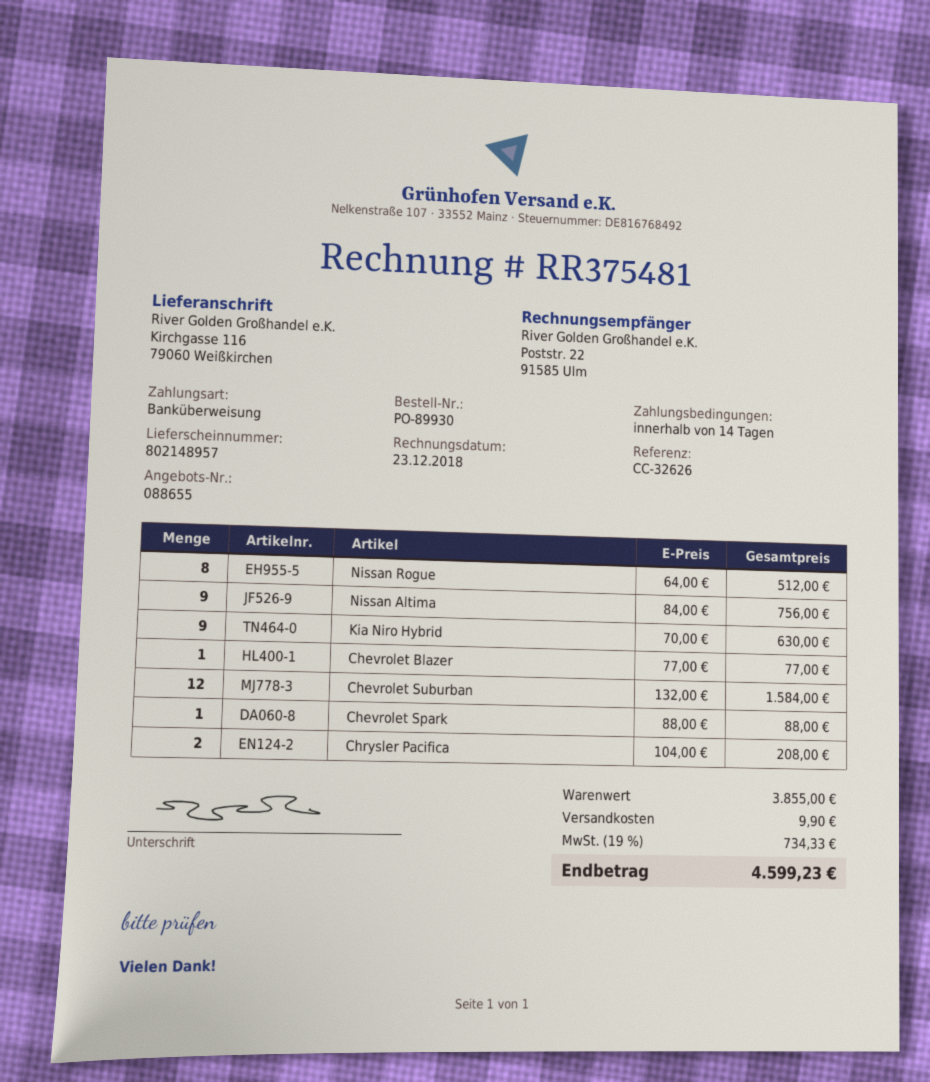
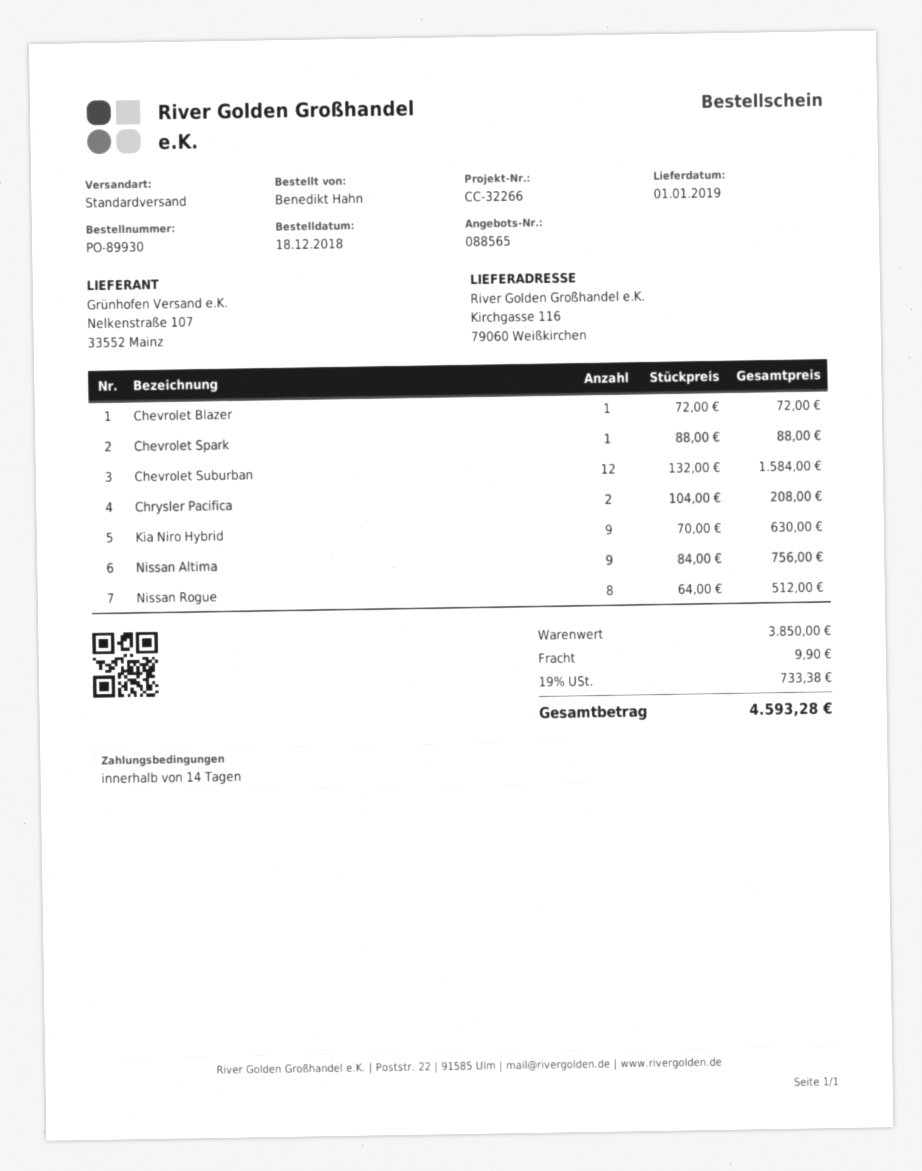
quote number: 088655 -> 088565
reference: CC-32626 -> CC-32266
Chevrolet Blazer: 1 x 77.00 = 77.00 -> 1 x 72.00 = 72.00
subtotal: 3855.00 -> 3850.00
tax: 19% = 734.33 -> 19% = 733.38
total: 4599.23 -> 4593.28

